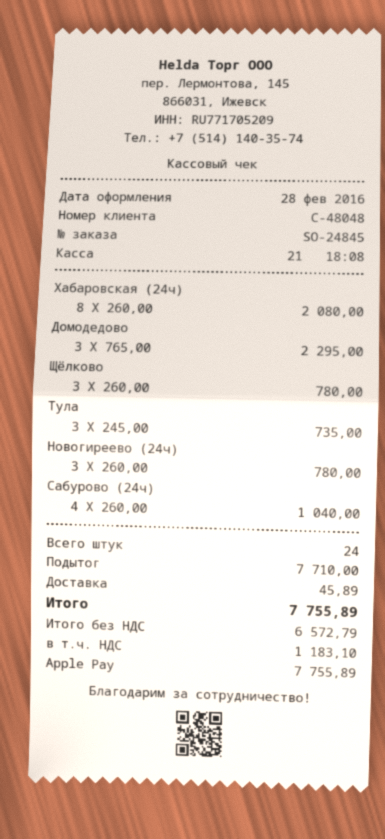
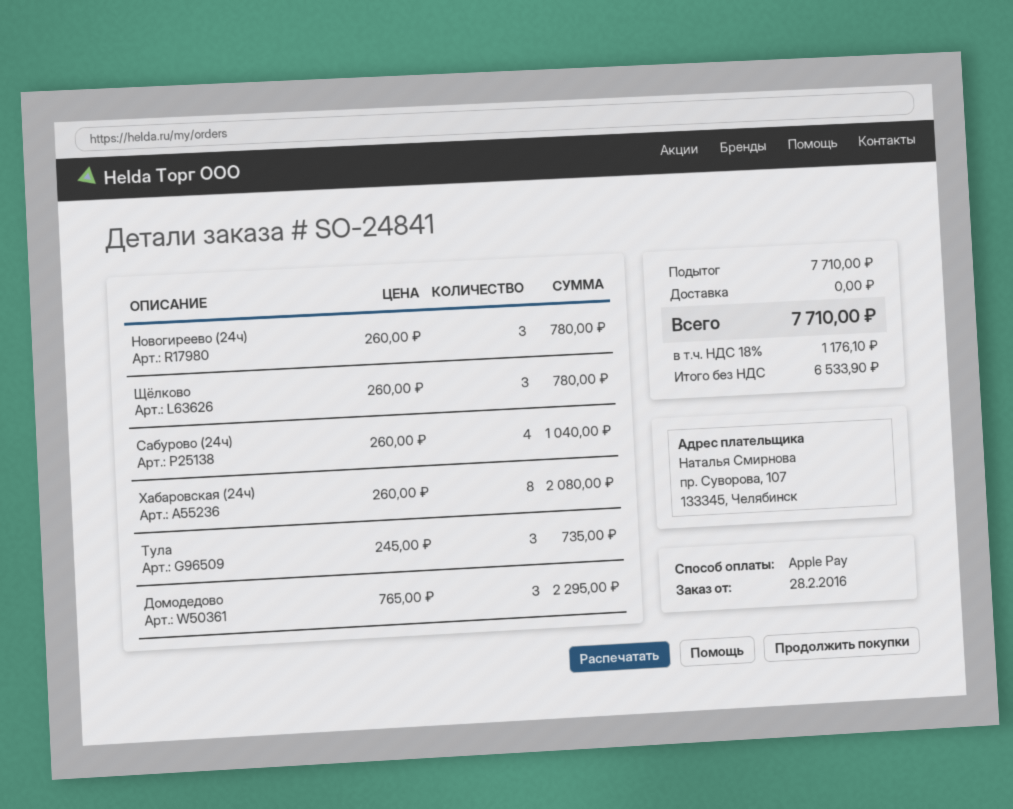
order number: SO-24845 -> SO-24841
shipping: 45.89 -> 0.00
net: 6572.79 -> 6533.90
tax: 1183.10 -> 1176.10
total: 7755.89 -> 7710.00

